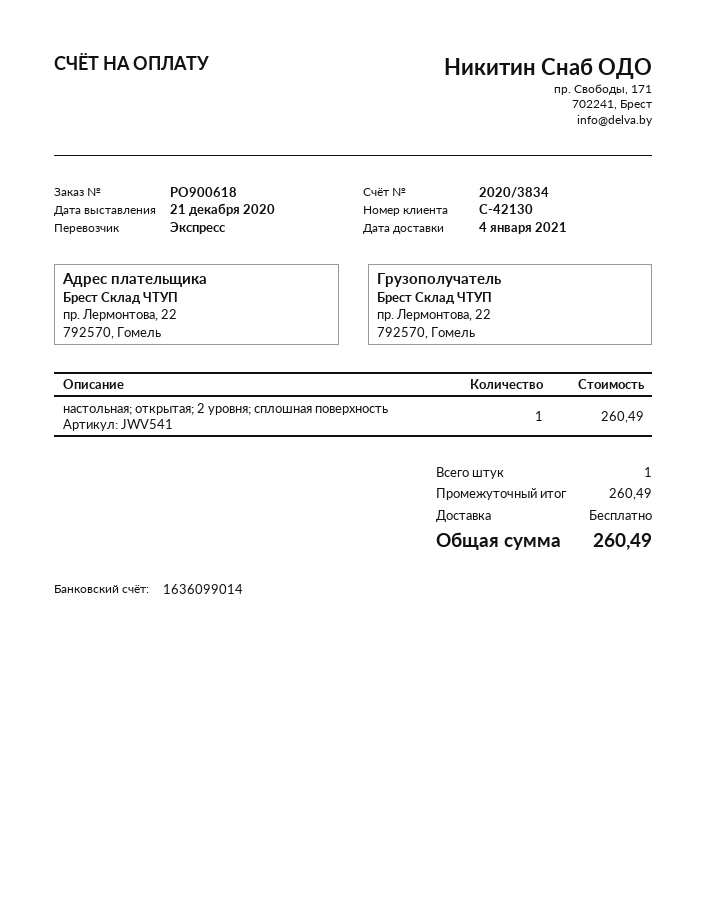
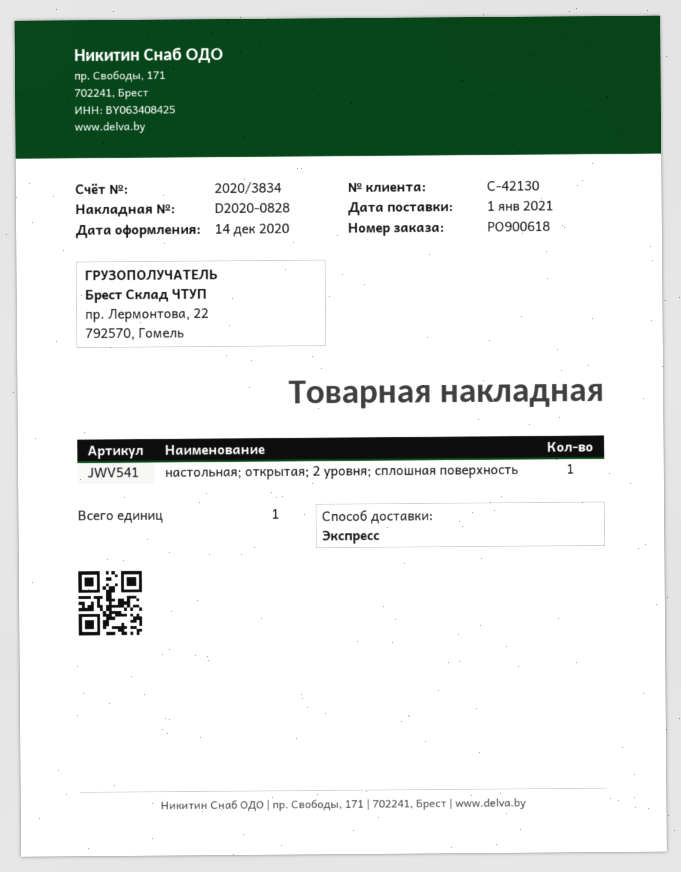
delivery date: 2021-01-04 -> 2021-01-01

